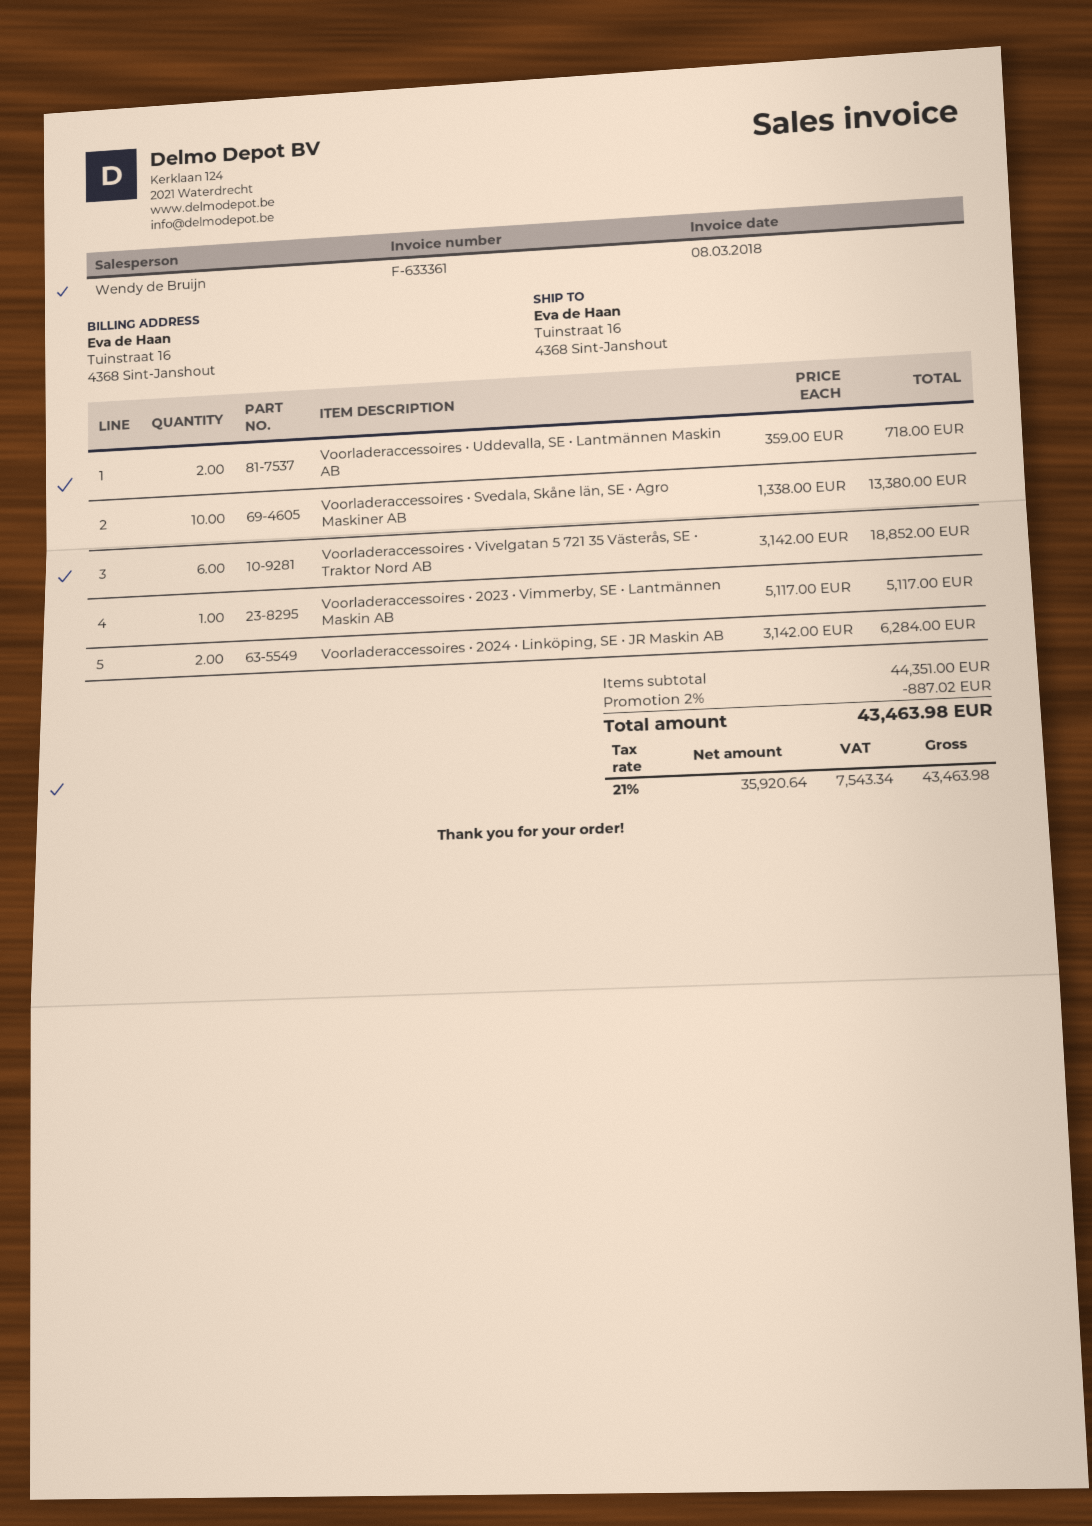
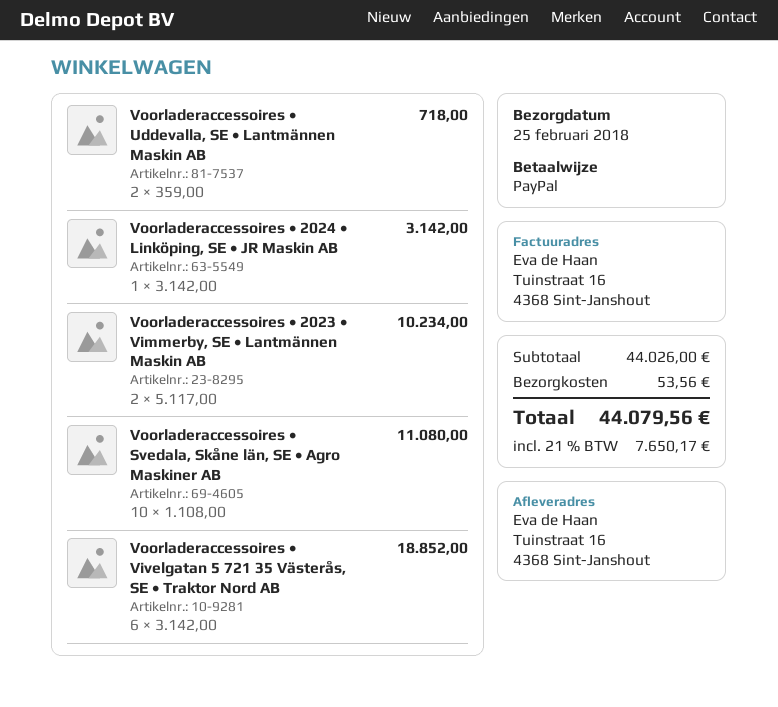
Voorladeraccessoires • Svedala, Skåne län, SE • Agro Maskiner AB: 10 x 1338.00 = 13380.00 -> 10 x 1108.00 = 11080.00
Voorladeraccessoires • 2023 • Vimmerby, SE • Lantmännen Maskin AB: 1 x 5117.00 = 5117.00 -> 2 x 5117.00 = 10234.00
Voorladeraccessoires • 2024 • Linköping, SE • JR Maskin AB: 2 x 3142.00 = 6284.00 -> 1 x 3142.00 = 3142.00
subtotal: 44351.00 -> 44026.00
discount: 2% = 887.02 -> none
shipping: none -> 53.56
tax: 21% = 7543.34 -> 21% = 7650.17
total: 43463.98 -> 44079.56

